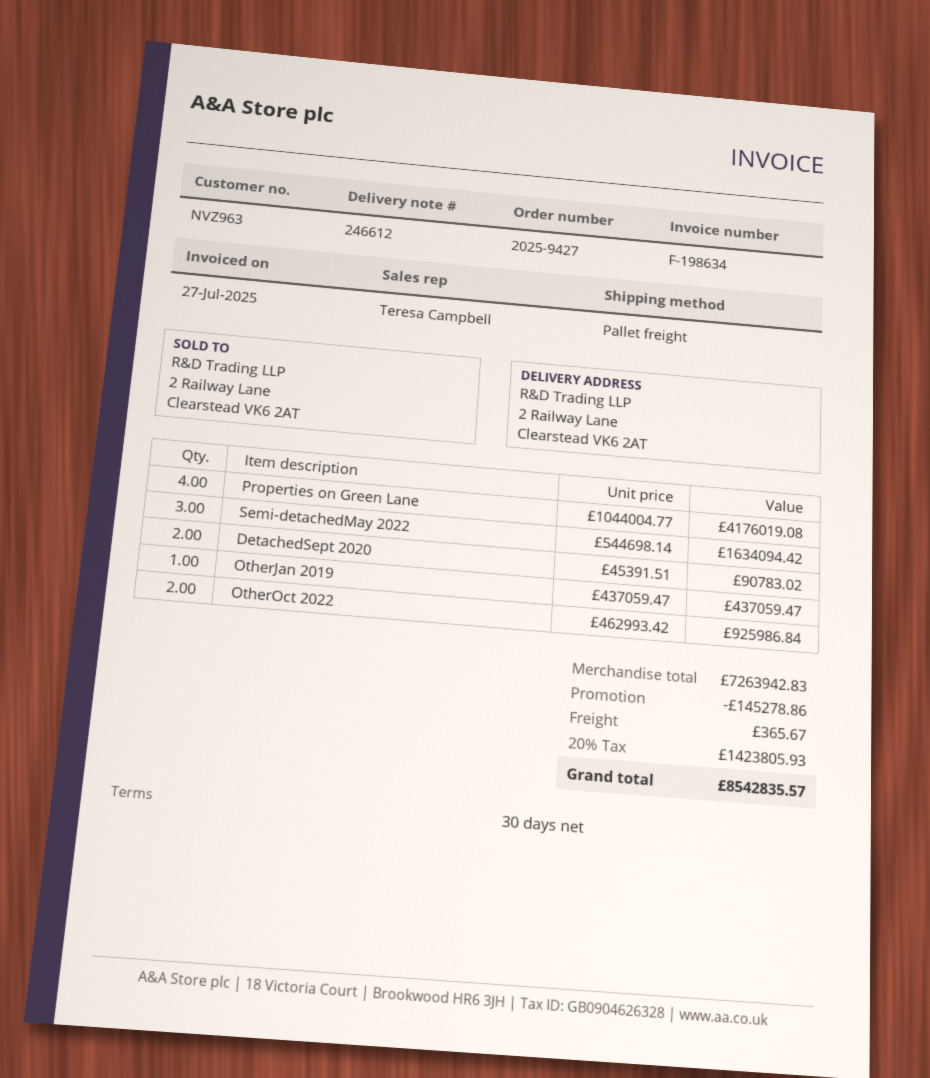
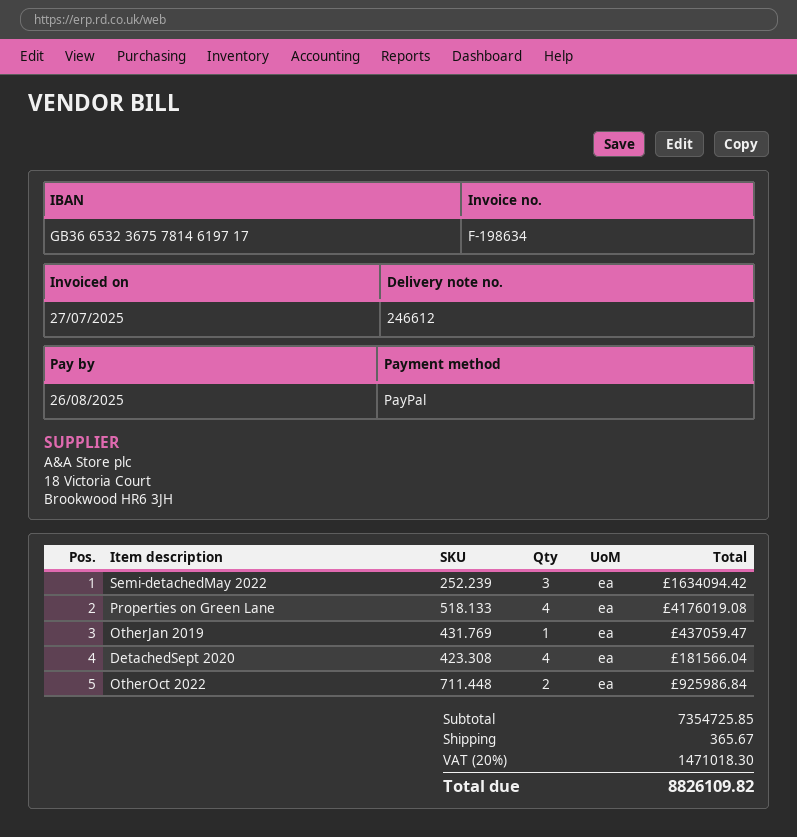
DetachedSept 2020: 2 for 90783.02 -> 4 for 181566.04
subtotal: 7263942.83 -> 7354725.85
discount: 145278.86 -> none
tax: 20% = 1423805.93 -> 20% = 1471018.30
total: 8542835.57 -> 8826109.82

